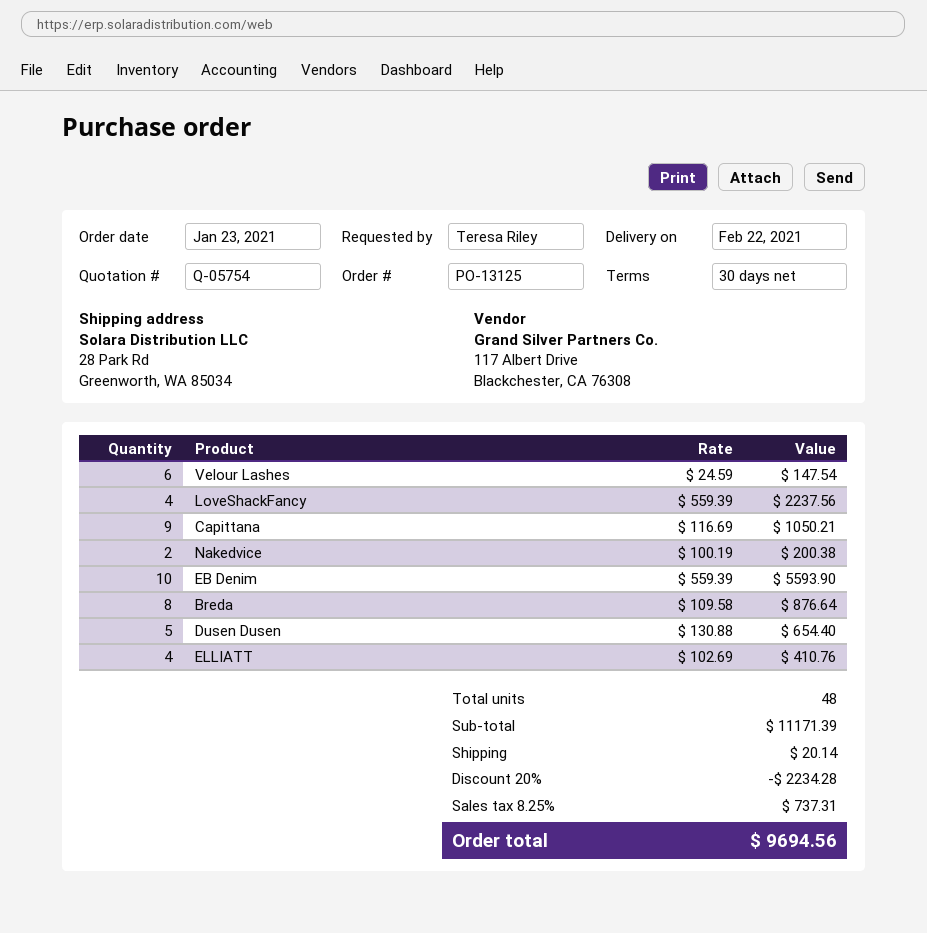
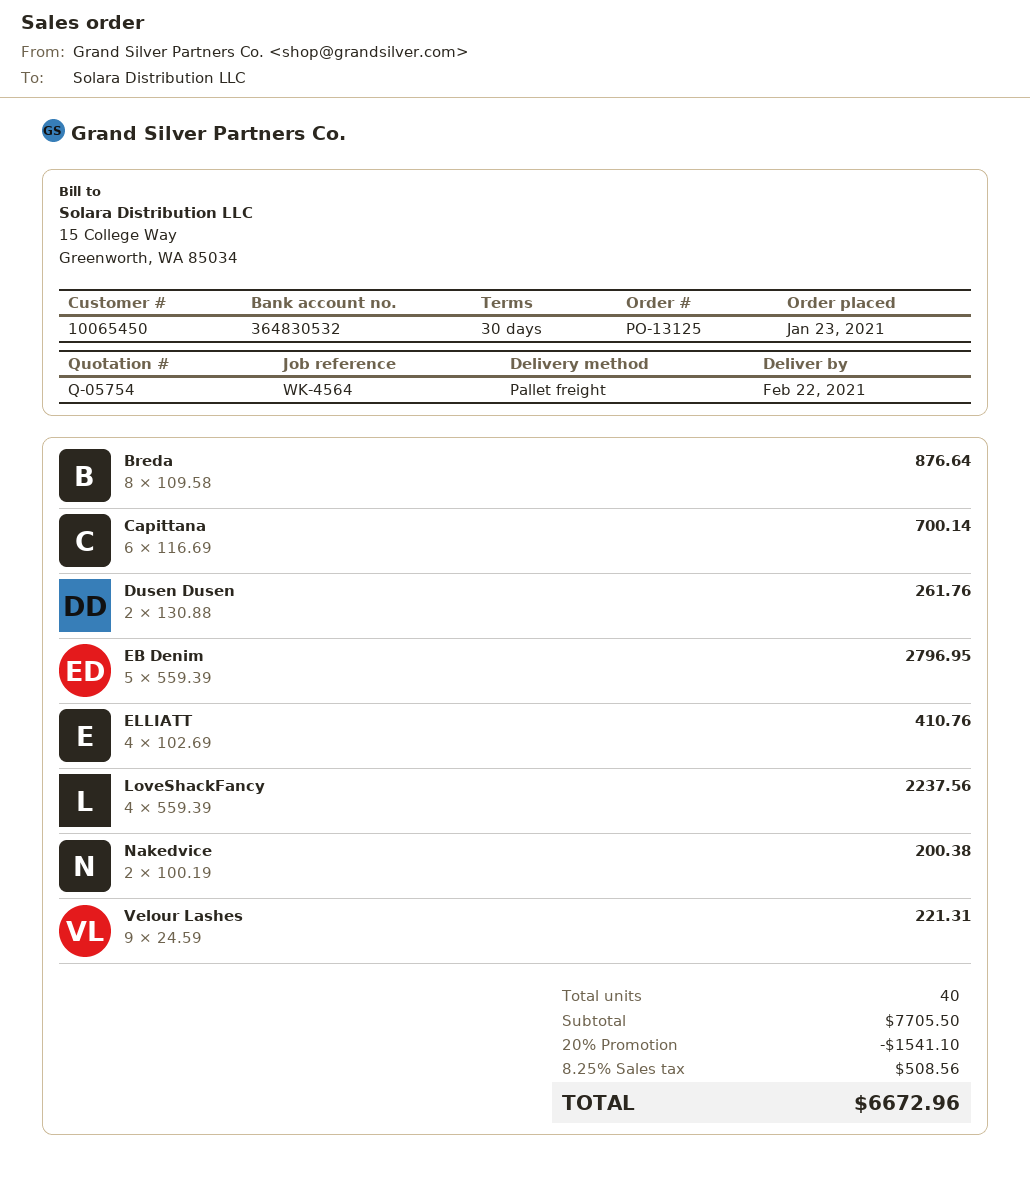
Velour Lashes: 6 x 24.59 = 147.54 -> 9 x 24.59 = 221.31
Capittana: 9 x 116.69 = 1050.21 -> 6 x 116.69 = 700.14
EB Denim: 10 x 559.39 = 5593.90 -> 5 x 559.39 = 2796.95
Dusen Dusen: 5 x 130.88 = 654.40 -> 2 x 130.88 = 261.76
total quantity: 48 -> 40
subtotal: 11171.39 -> 7705.50
discount: 20% = 2234.28 -> 20% = 1541.10
shipping: 20.14 -> none
tax: 8.25% = 737.31 -> 8.25% = 508.56
total: 9694.56 -> 6672.96

